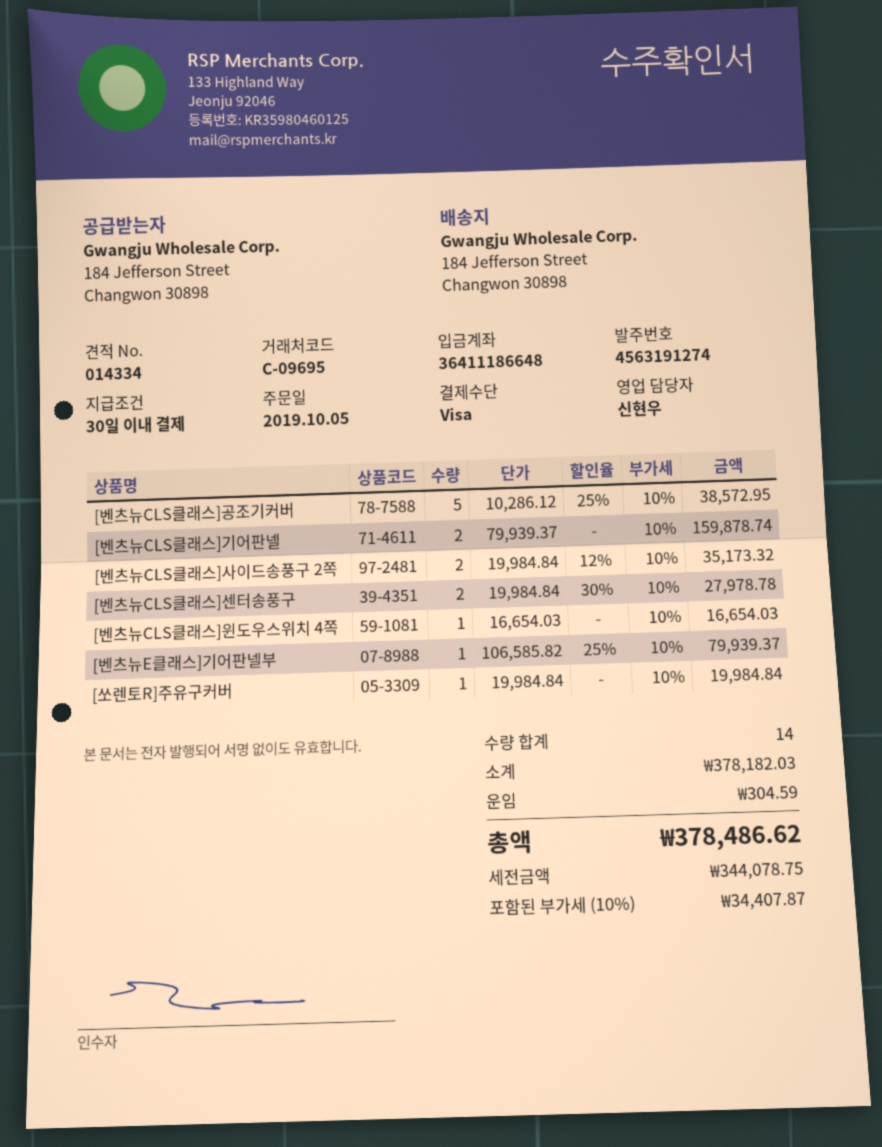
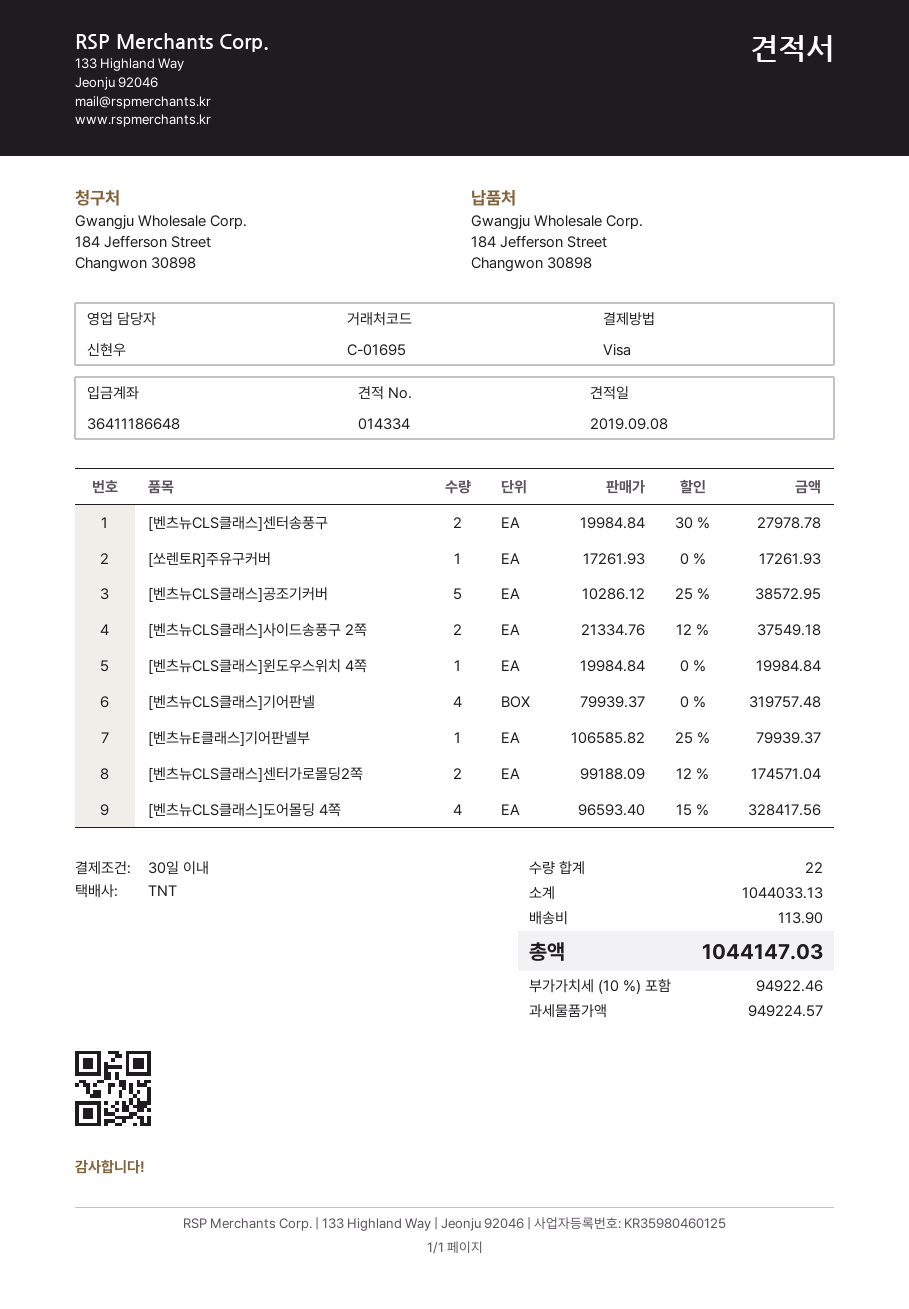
customer number: C-09695 -> C-01695
[벤츠뉴CLS클래스]기어판넬: 2 x 79939.37 = 159878.74 -> 4 x 79939.37 = 319757.48
[벤츠뉴CLS클래스]사이드송풍구 2쪽: 2 x 19984.84 - 12% = 35173.32 -> 2 x 21334.76 - 12% = 37549.18
[벤츠뉴CLS클래스]윈도우스위치 4쪽: 1 x 16654.03 = 16654.03 -> 1 x 19984.84 = 19984.84
[쏘렌토R]주유구커버: 1 x 19984.84 = 19984.84 -> 1 x 17261.93 = 17261.93
[벤츠뉴CLS클래스]센터가로몰딩2쪽: none -> 2 x 99188.09 - 12% = 174571.04
[벤츠뉴CLS클래스]도어몰딩 4쪽: none -> 4 x 96593.40 - 15% = 328417.56
total quantity: 14 -> 22
subtotal: 378182.03 -> 1044033.13
shipping: 304.59 -> 113.90
net: 344078.75 -> 949224.57
tax: 10% = 34407.87 -> 10% = 94922.46
total: 378486.62 -> 1044147.03

